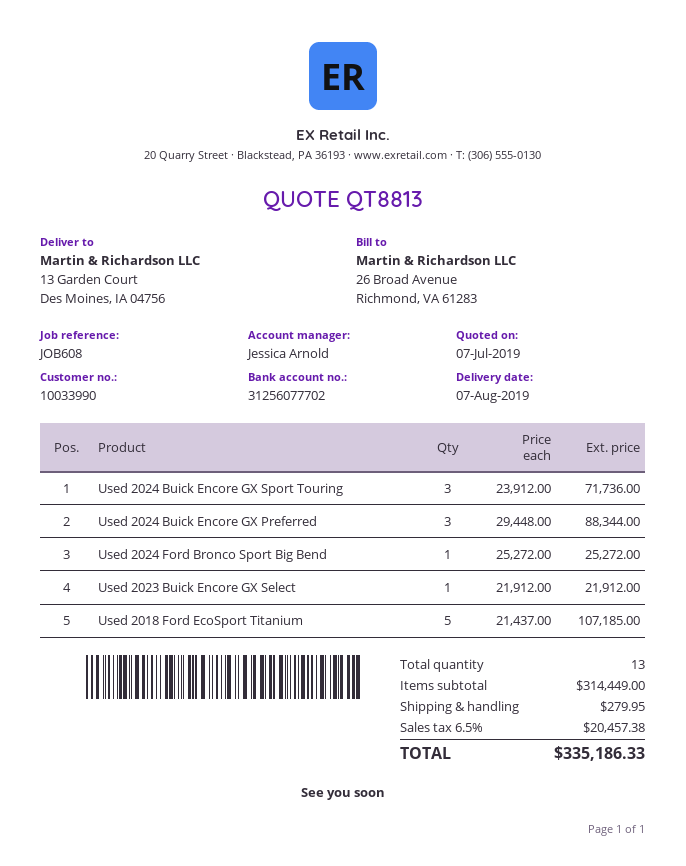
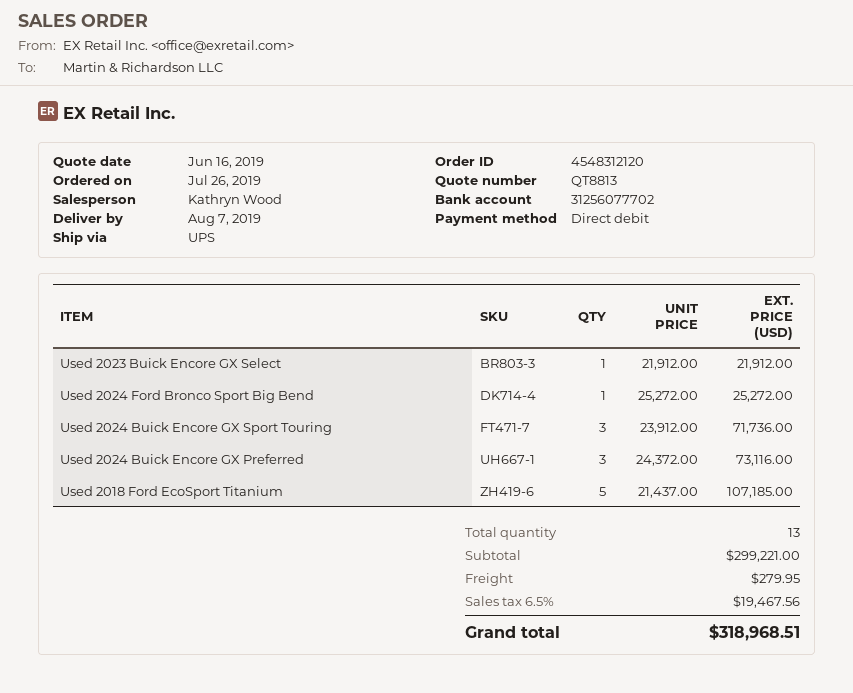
quote date: 2019-07-07 -> 2019-06-16
sales rep: Jessica Arnold -> Kathryn Wood
Used 2024 Buick Encore GX Preferred: 3 x 29448.00 = 88344.00 -> 3 x 24372.00 = 73116.00
subtotal: 314449.00 -> 299221.00
tax: 6.5% = 20457.38 -> 6.5% = 19467.56
total: 335186.33 -> 318968.51

